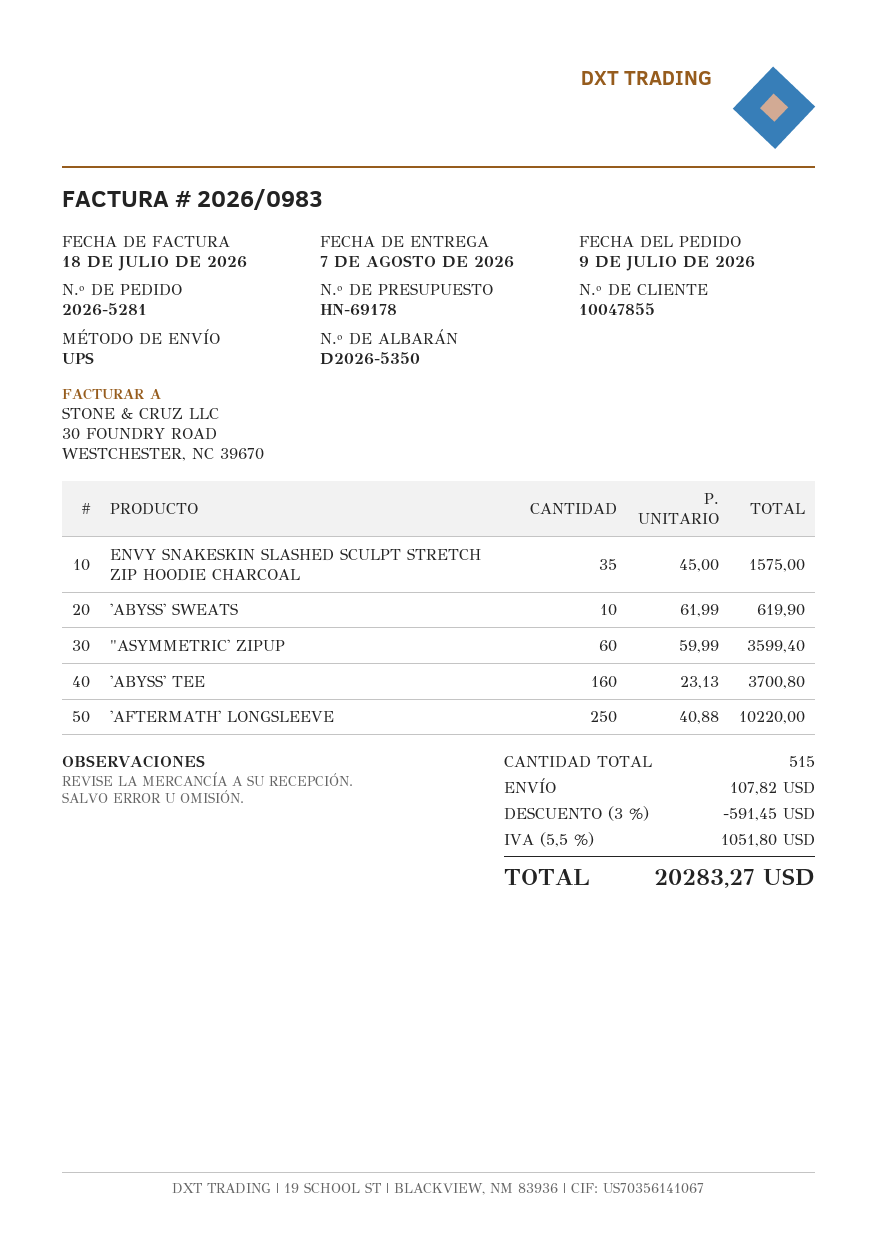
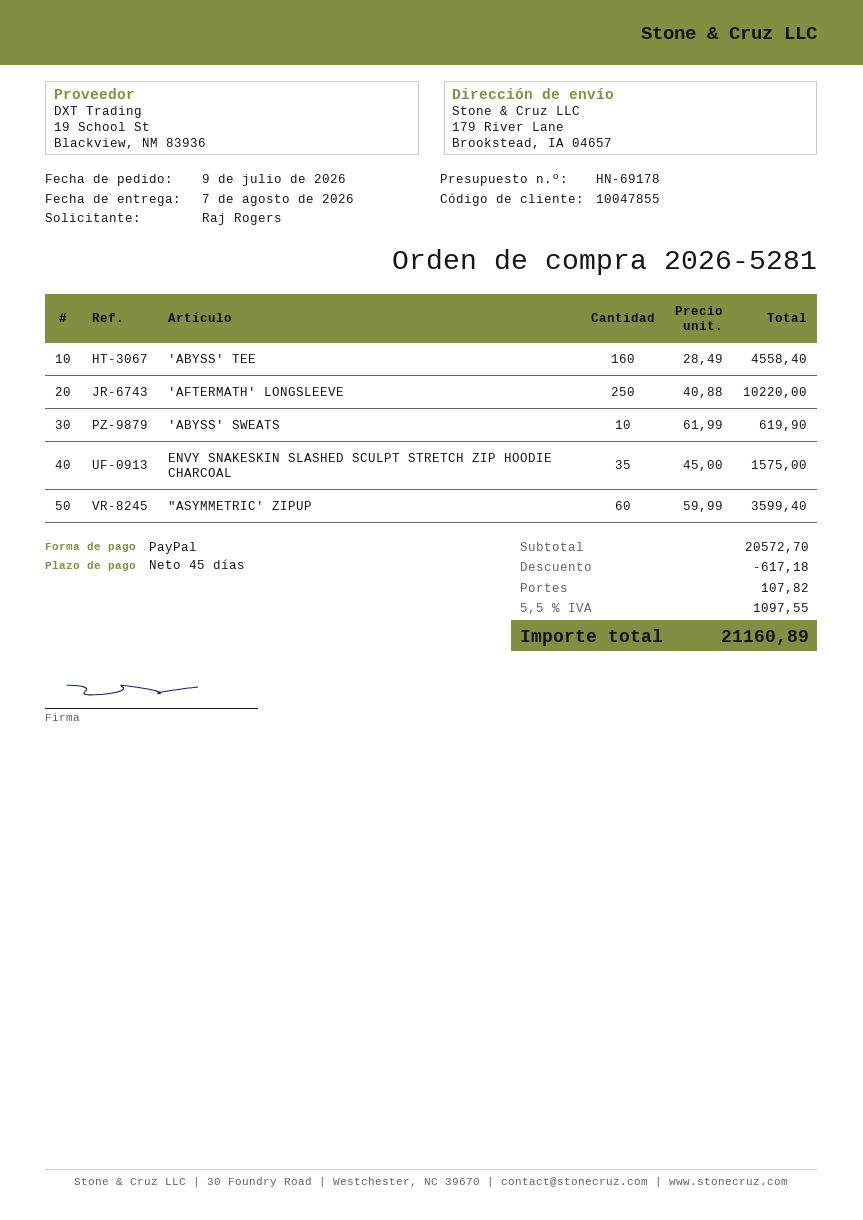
'ABYSS' TEE: 160 x 23.13 = 3700.80 -> 160 x 28.49 = 4558.40
discount: 591.45 -> 617.18
tax: 5.5% = 1051.80 -> 5.5% = 1097.55
total: 20283.27 -> 21160.89

